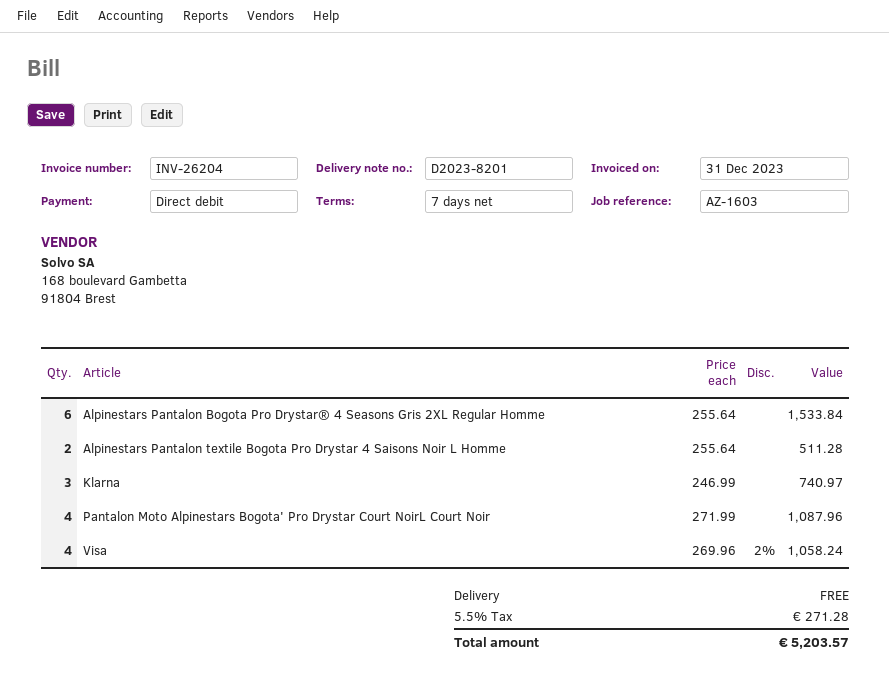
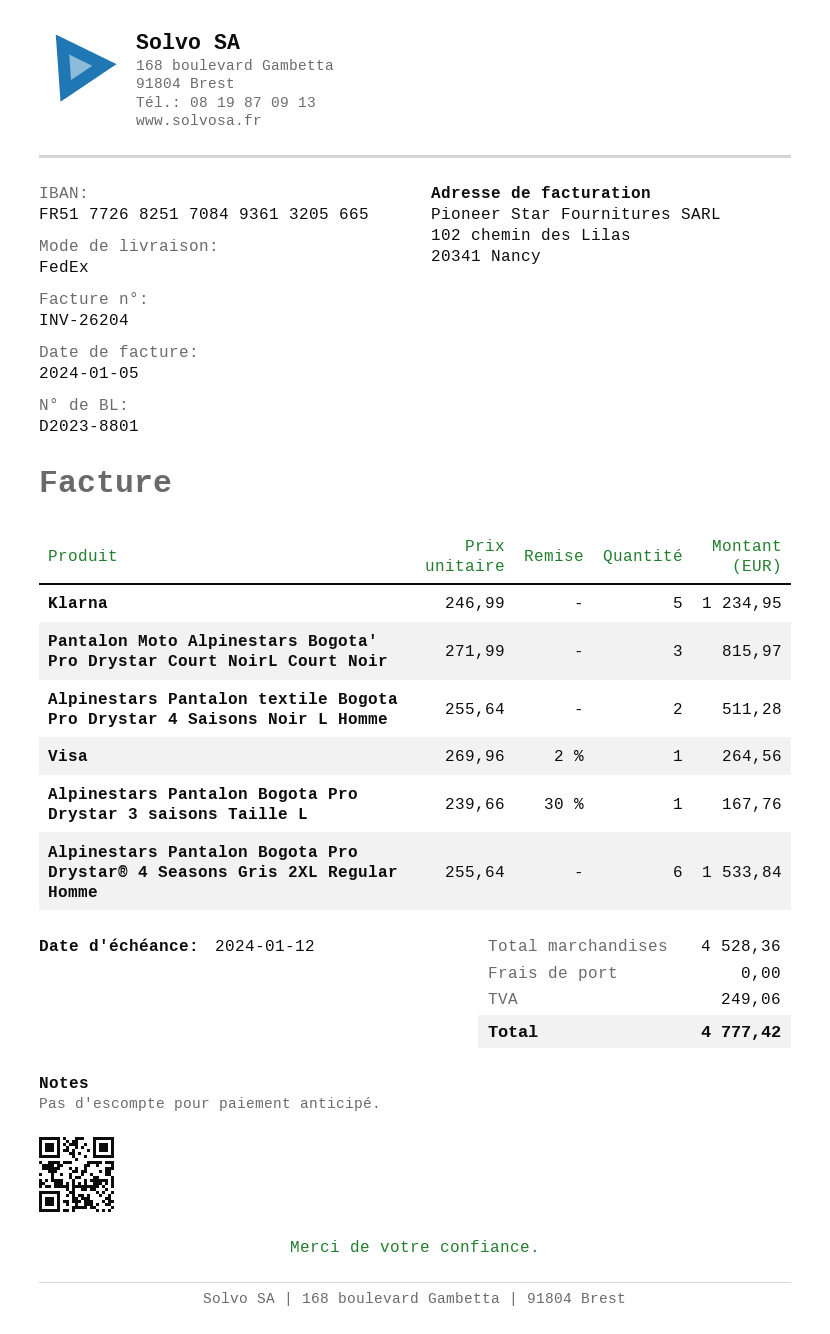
delivery note number: D2023-8201 -> D2023-8801
invoice date: 2023-12-31 -> 2024-01-05
Klarna: 3 x 246.99 = 740.97 -> 5 x 246.99 = 1234.95
Pantalon Moto Alpinestars Bogota' Pro Drystar Court NoirL Court Noir: 4 x 271.99 = 1087.96 -> 3 x 271.99 = 815.97
Visa: 4 x 269.96 - 2% = 1058.24 -> 1 x 269.96 - 2% = 264.56
Alpinestars Pantalon Bogota Pro Drystar 3 saisons Taille L: none -> 1 x 239.66 - 30% = 167.76
tax: 271.28 -> 249.06
total: 5203.57 -> 4777.42

